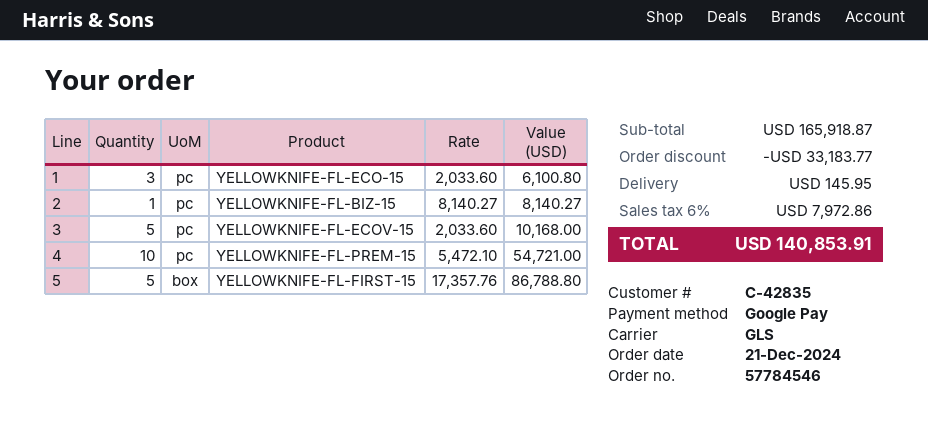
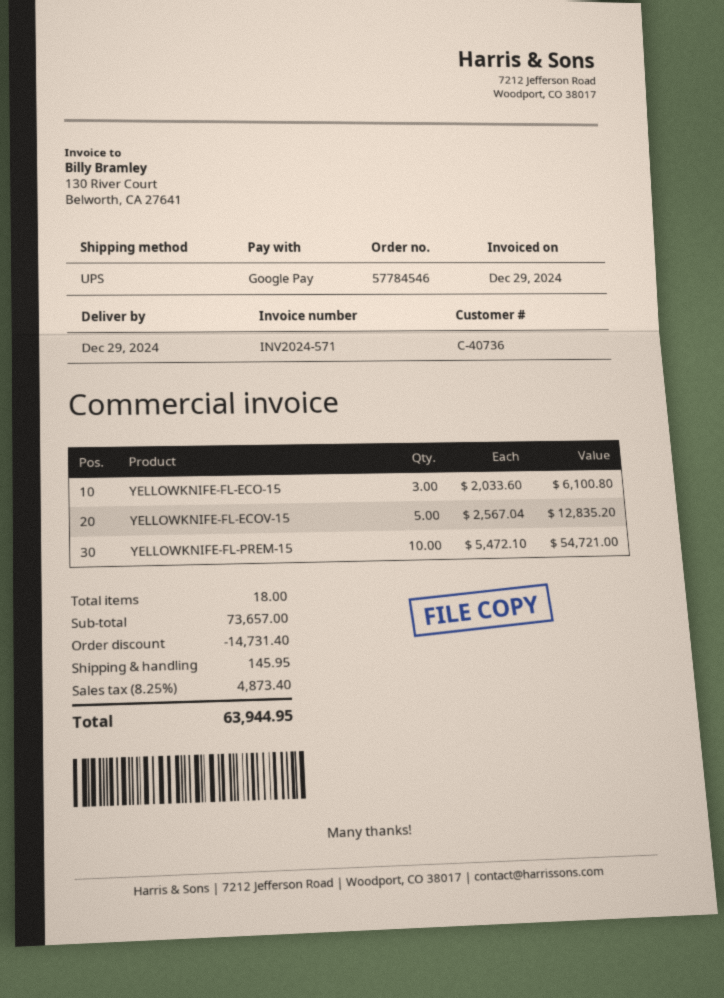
customer number: C-42835 -> C-40736
shipping method: GLS -> UPS
YELLOWKNIFE-FL-BIZ-15: 1 x 8140.27 = 8140.27 -> none
YELLOWKNIFE-FL-ECOV-15: 5 x 2033.60 = 10168.00 -> 5 x 2567.04 = 12835.20
YELLOWKNIFE-FL-FIRST-15: 5 x 17357.76 = 86788.80 -> none
subtotal: 165918.87 -> 73657.00
discount: 33183.77 -> 14731.40
tax: 6% = 7972.86 -> 8.25% = 4873.40
total: 140853.91 -> 63944.95

